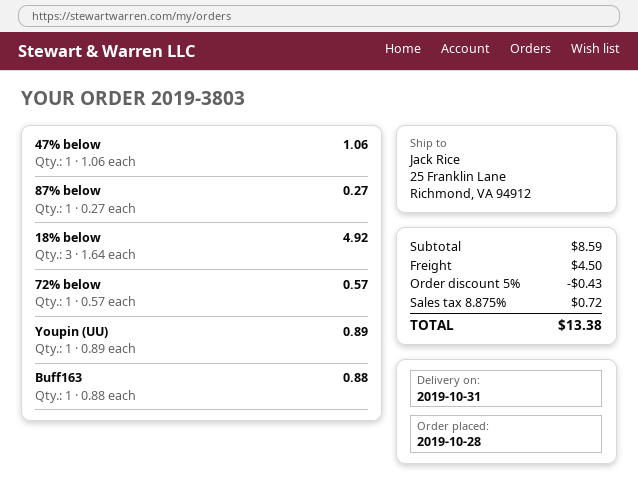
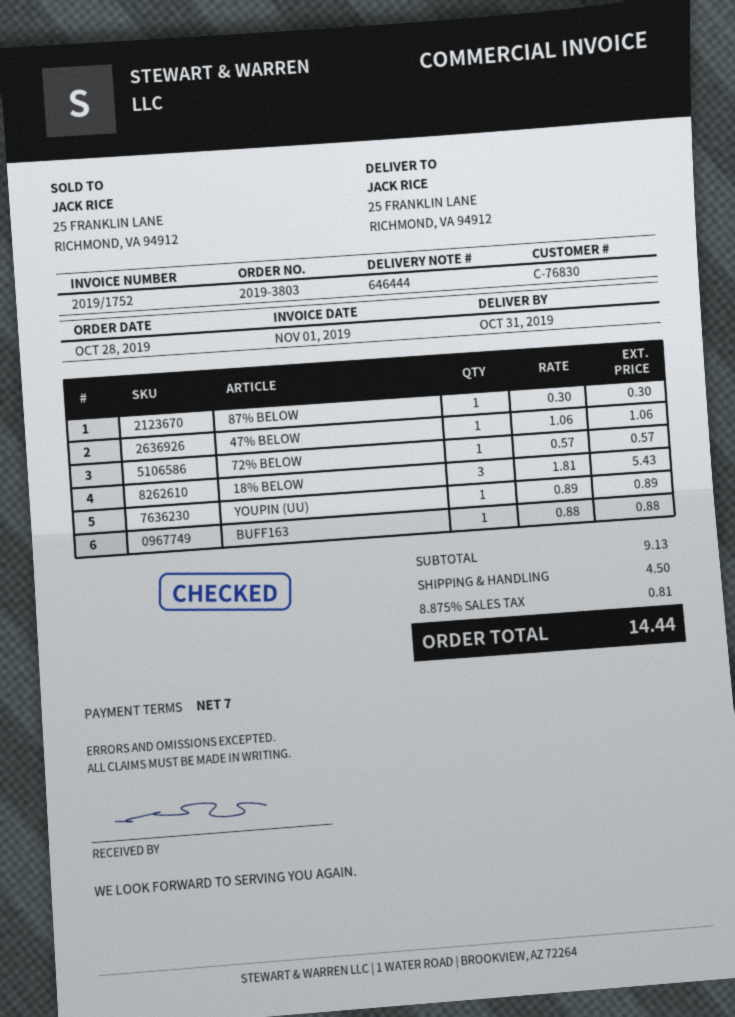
87% below: 1 x 0.27 = 0.27 -> 1 x 0.30 = 0.30
18% below: 3 x 1.64 = 4.92 -> 3 x 1.81 = 5.43
subtotal: 8.59 -> 9.13
discount: 5% = 0.43 -> none
tax: 8.875% = 0.72 -> 8.875% = 0.81
total: 13.38 -> 14.44

